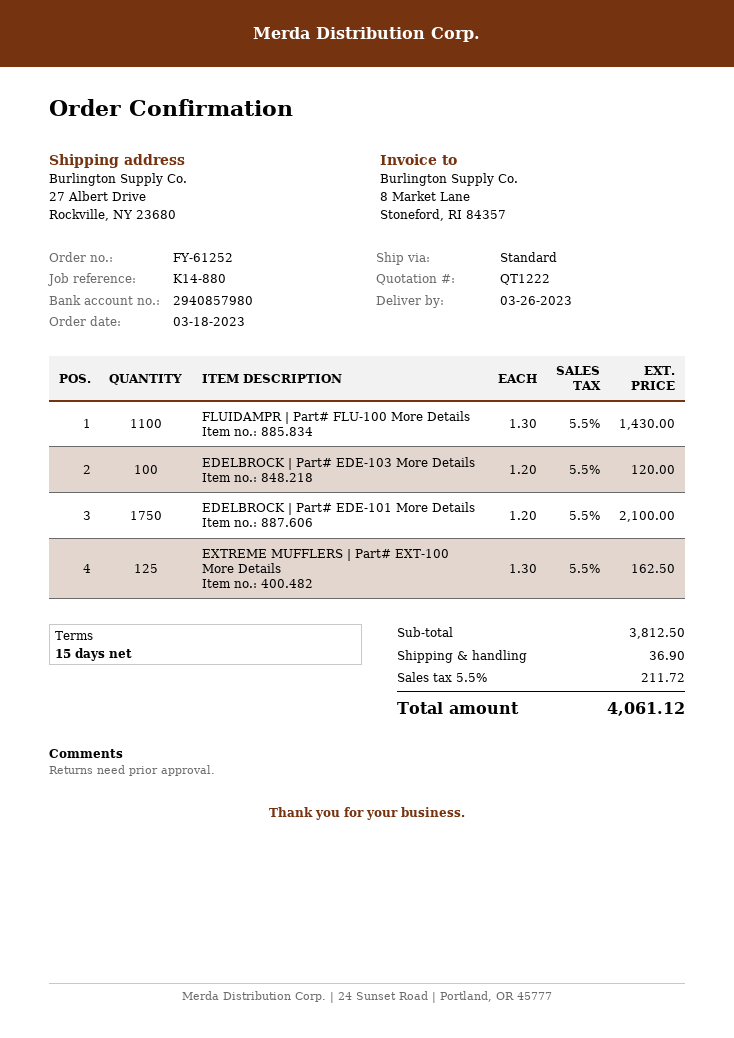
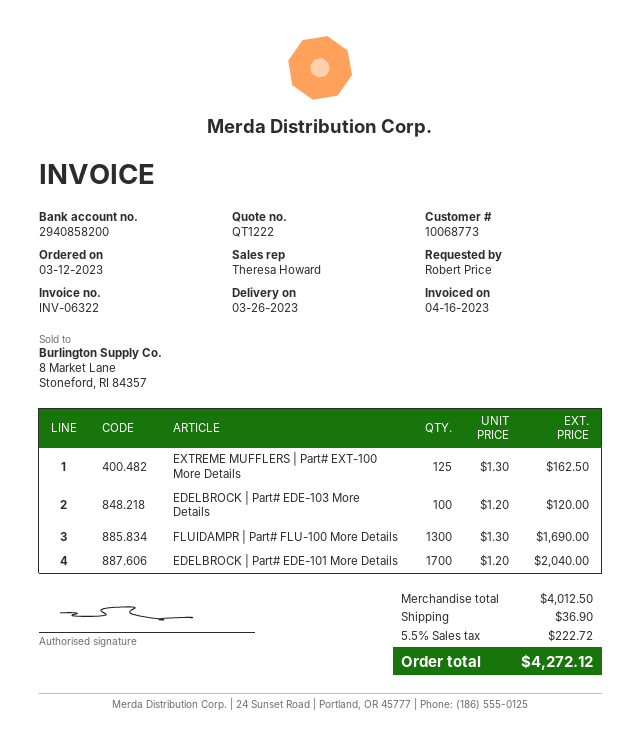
order date: 2023-03-18 -> 2023-03-12
bank account: 2940857980 -> 2940858200
FLUIDAMPR | Part# FLU-100 More Details: 1100 x 1.30 = 1430.00 -> 1300 x 1.30 = 1690.00
EDELBROCK | Part# EDE-101 More Details: 1750 x 1.20 = 2100.00 -> 1700 x 1.20 = 2040.00
subtotal: 3812.50 -> 4012.50
tax: 5.5% = 211.72 -> 5.5% = 222.72
total: 4061.12 -> 4272.12

